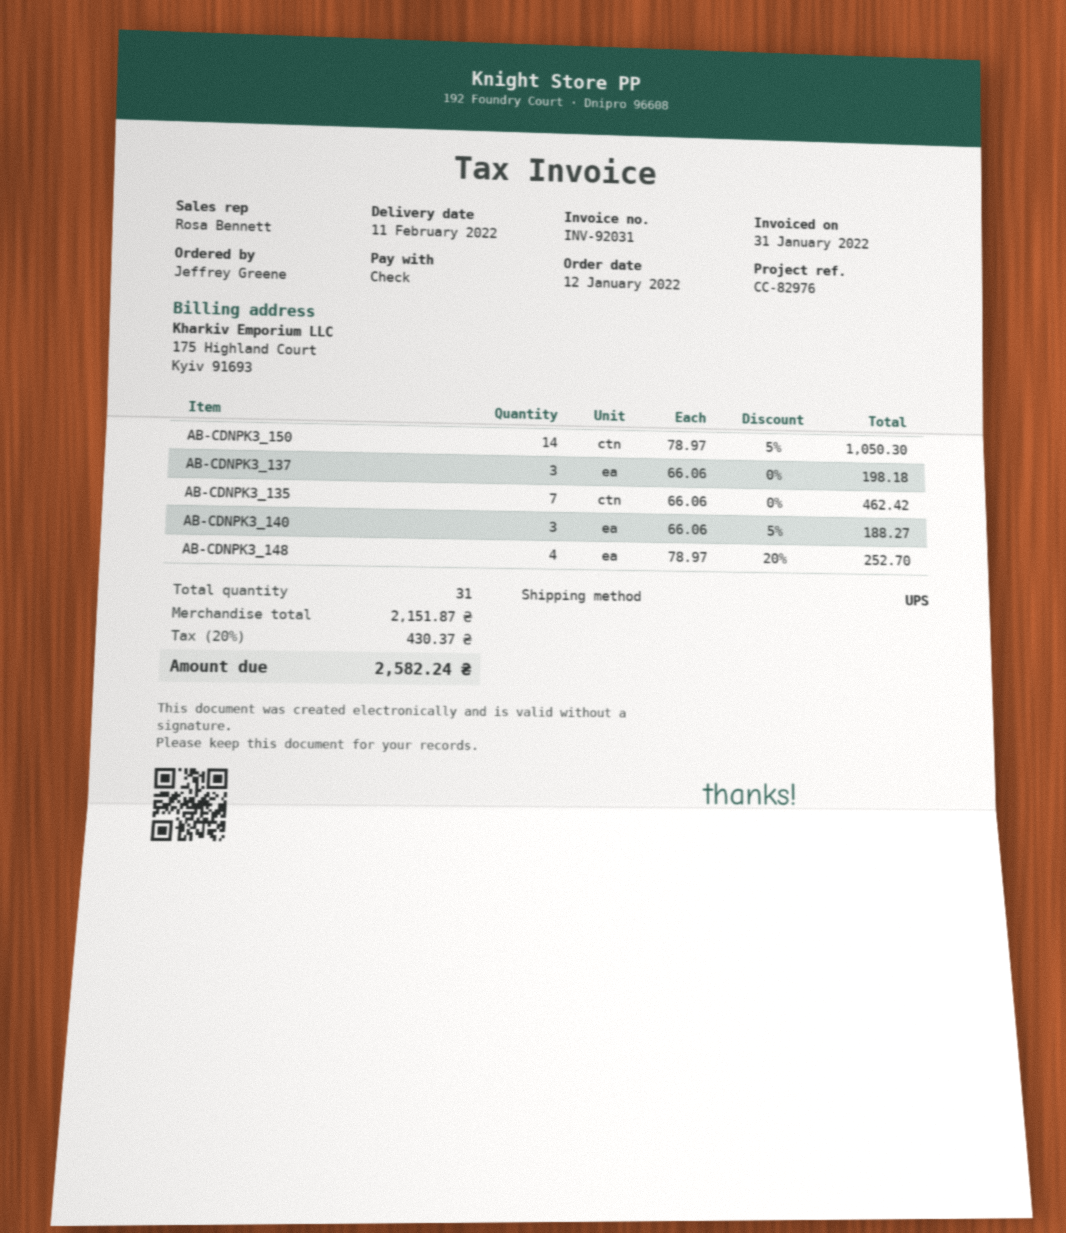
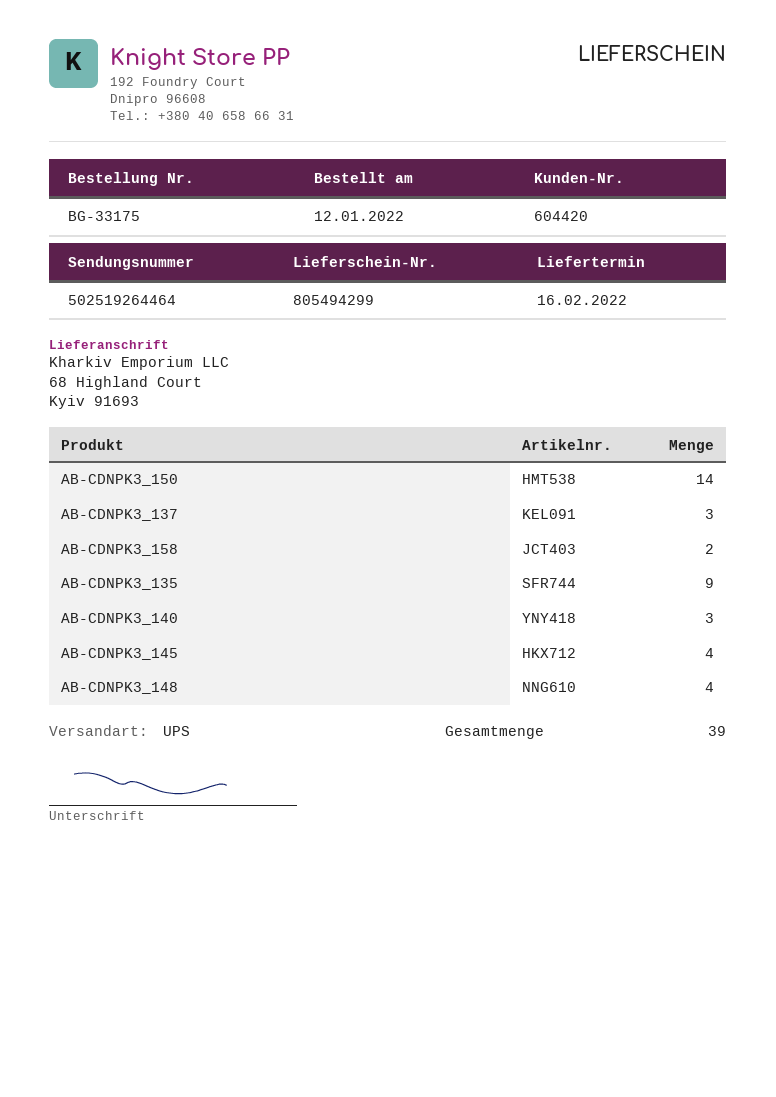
delivery date: 2022-02-11 -> 2022-02-16
AB-CDNPK3_135: 7 -> 9
AB-CDNPK3_158: none -> 2
AB-CDNPK3_145: none -> 4
total quantity: 31 -> 39

